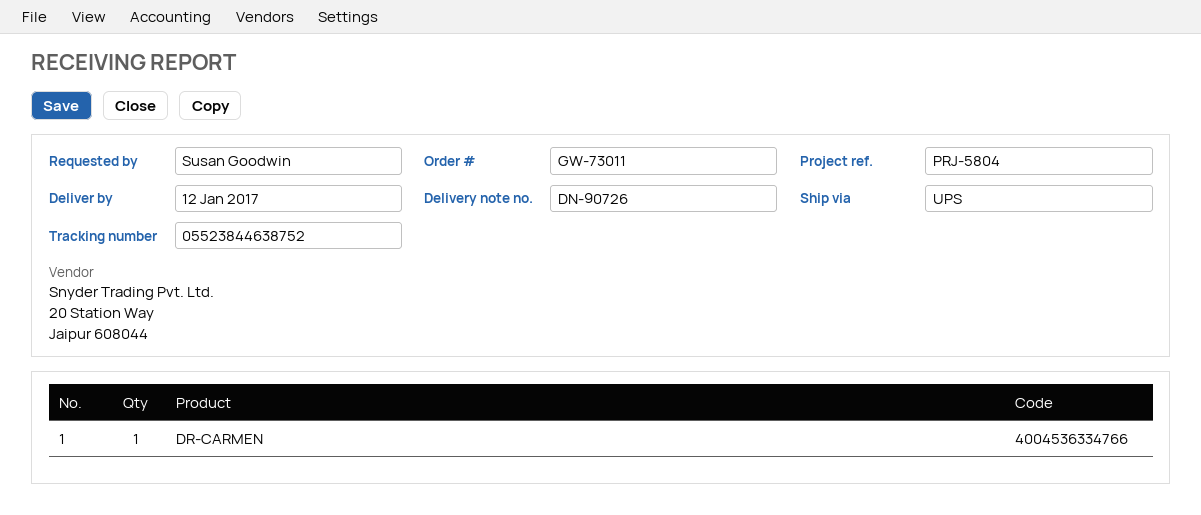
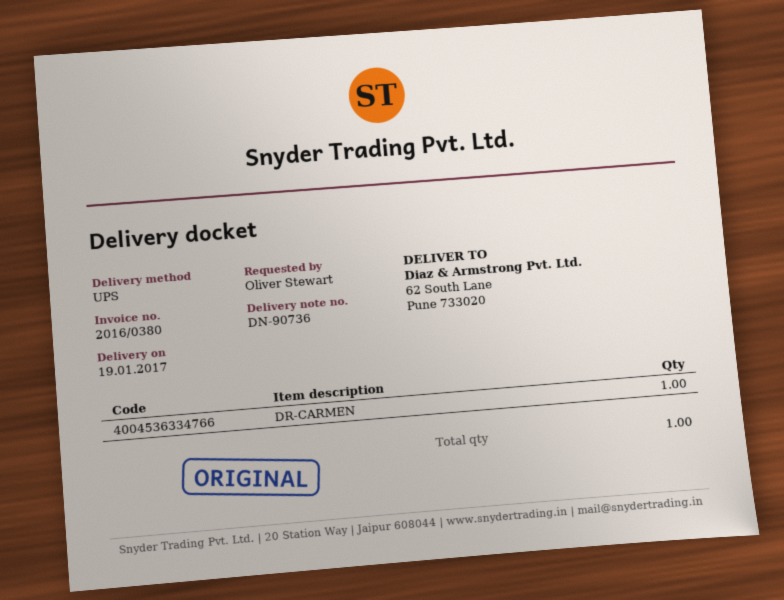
delivery note number: DN-90726 -> DN-90736
delivery date: 2017-01-12 -> 2017-01-19
ordered by: Susan Goodwin -> Oliver Stewart

